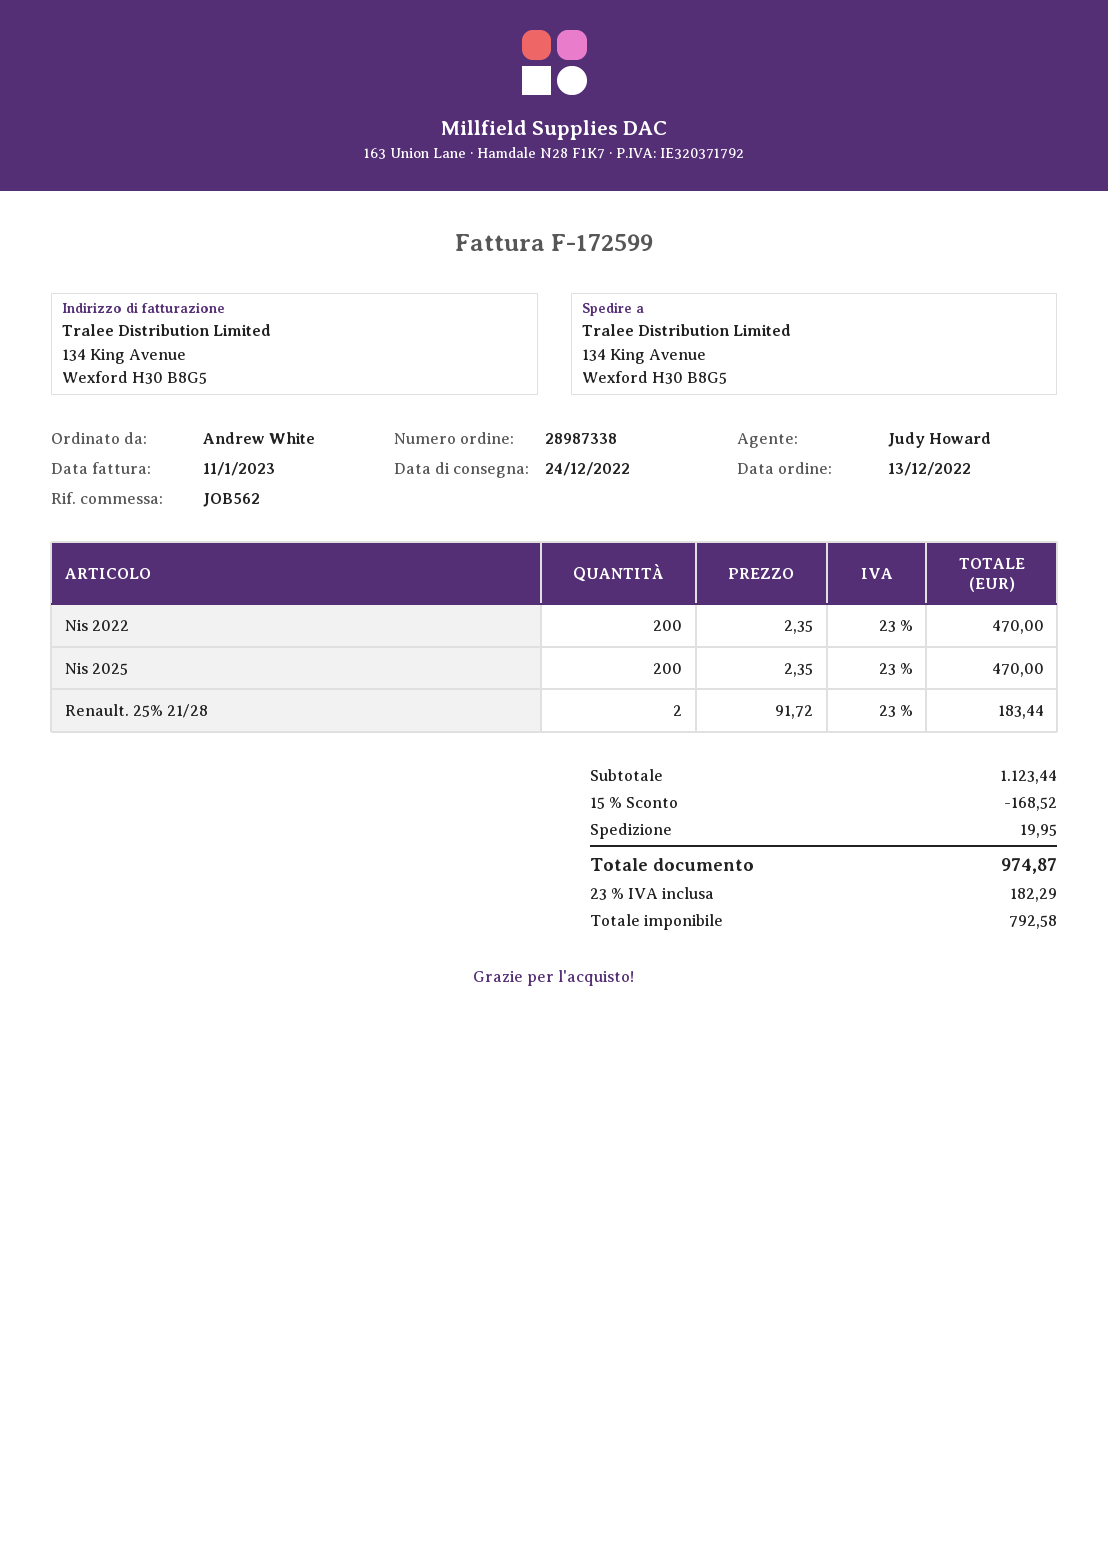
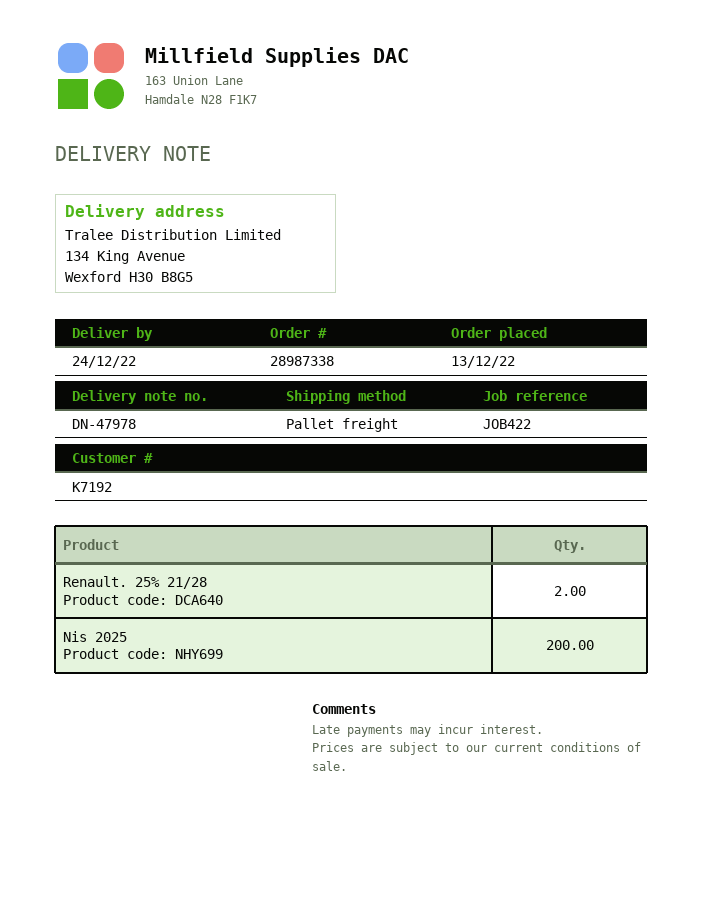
reference: JOB562 -> JOB422
Nis 2022: 200 -> none

